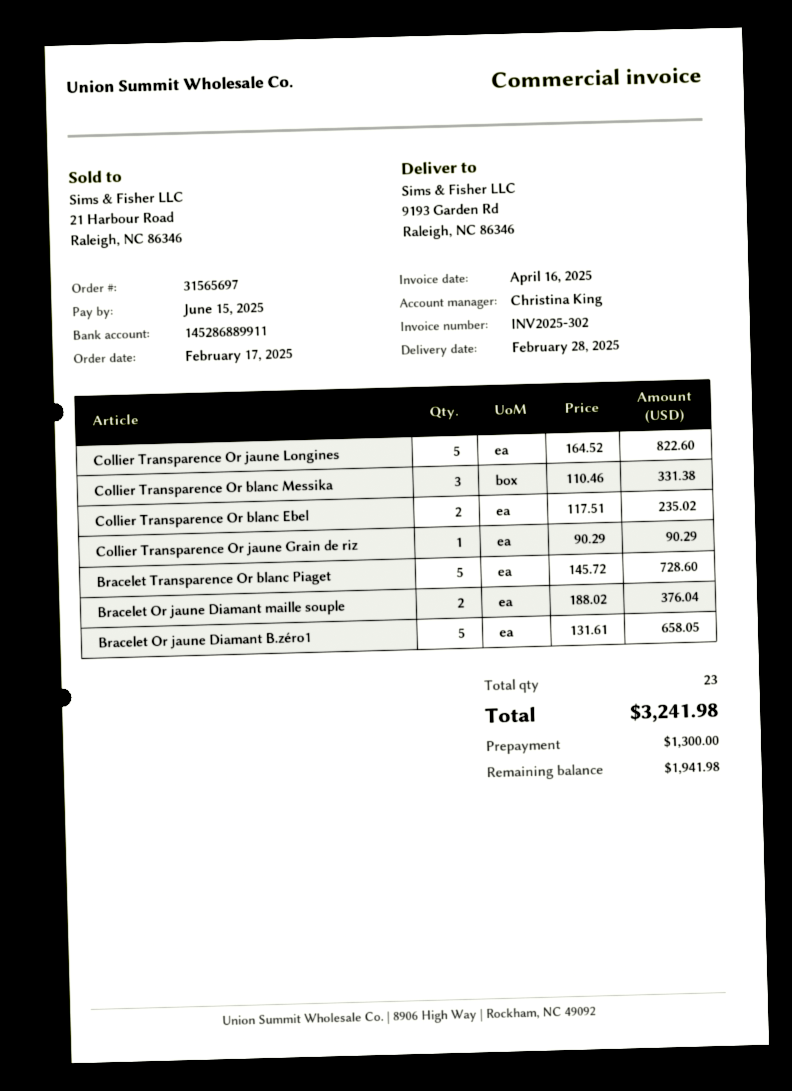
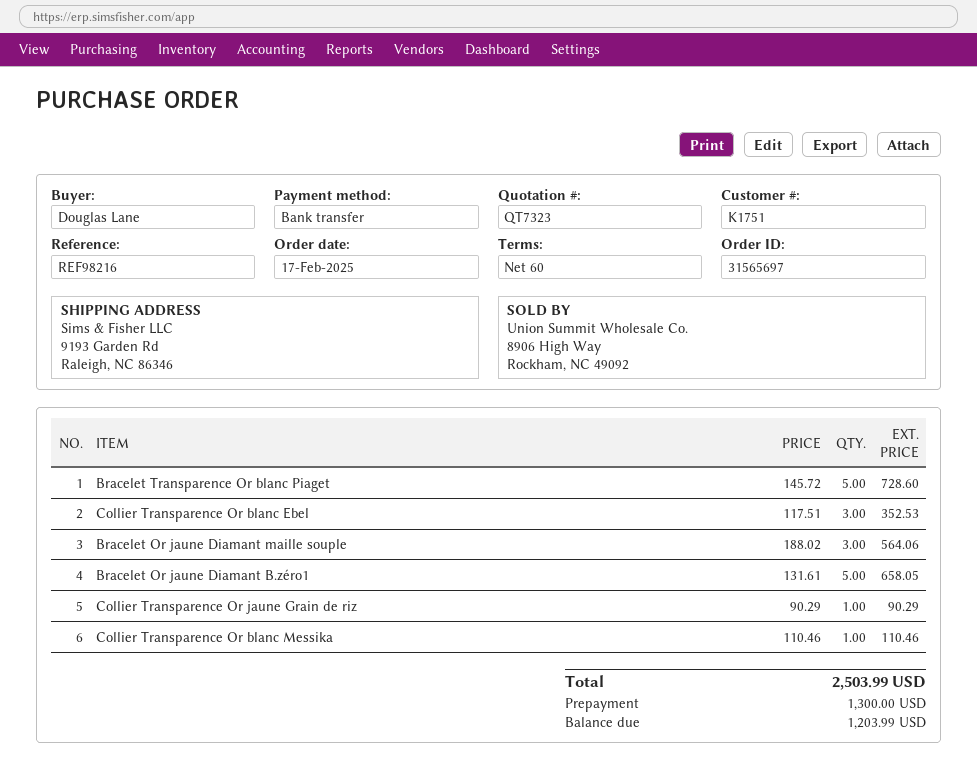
Collier Transparence Or jaune Longines: 5 x 164.52 = 822.60 -> none
Collier Transparence Or blanc Messika: 3 x 110.46 = 331.38 -> 1 x 110.46 = 110.46
Collier Transparence Or blanc Ebel: 2 x 117.51 = 235.02 -> 3 x 117.51 = 352.53
Bracelet Or jaune Diamant maille souple: 2 x 188.02 = 376.04 -> 3 x 188.02 = 564.06
total: 3241.98 -> 2503.99
balance: 1941.98 -> 1203.99

